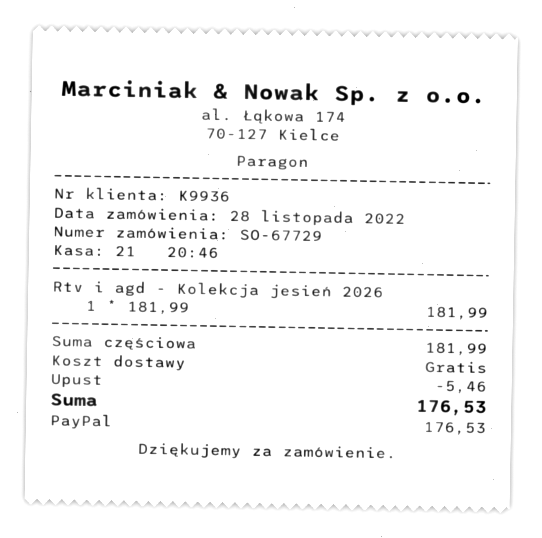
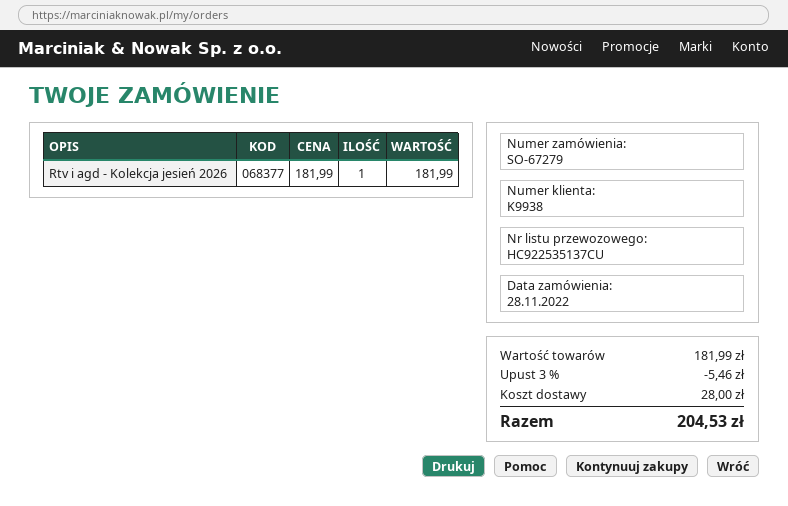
order number: SO-67729 -> SO-67279
customer number: K9936 -> K9938
shipping: 0.00 -> 28.00
total: 176.53 -> 204.53

